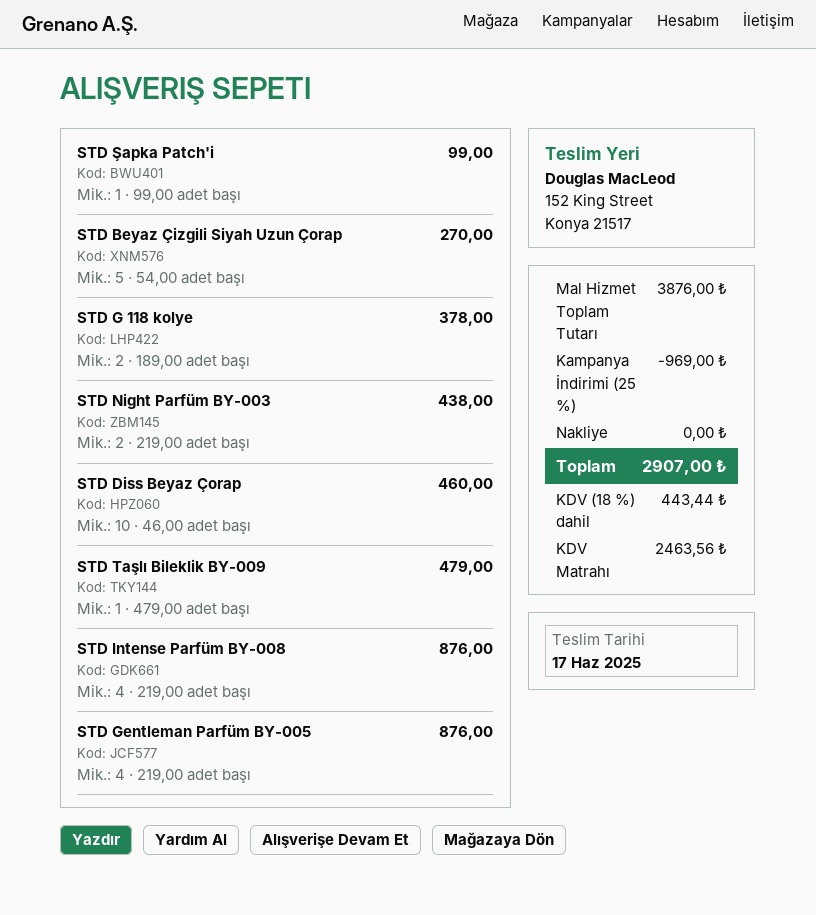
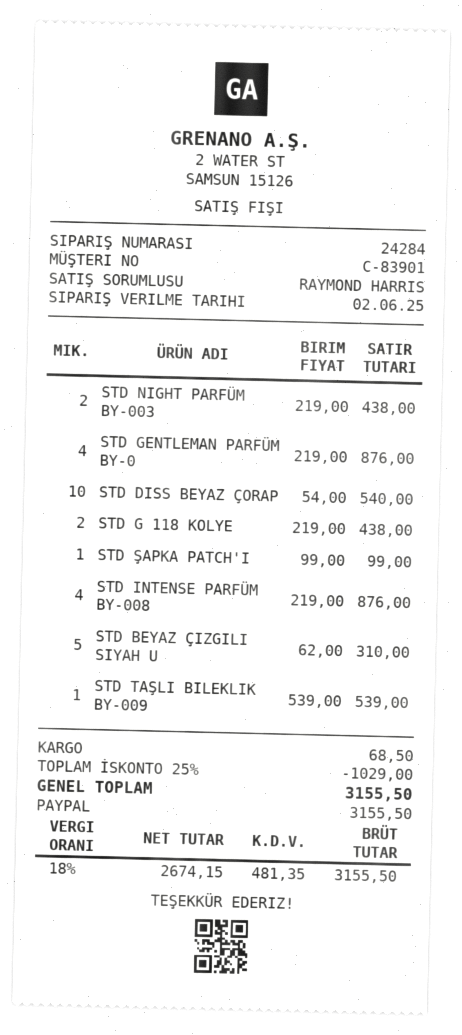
STD Beyaz Çizgili Siyah Uzun Çorap: 5 x 54.00 = 270.00 -> 5 x 62.00 = 310.00
STD G 118 kolye: 2 x 189.00 = 378.00 -> 2 x 219.00 = 438.00
STD Diss Beyaz Çorap: 10 x 46.00 = 460.00 -> 10 x 54.00 = 540.00
STD Taşlı Bileklik BY-009: 1 x 479.00 = 479.00 -> 1 x 539.00 = 539.00
discount: 25% = 969.00 -> 25% = 1029.00
shipping: 0.00 -> 68.50
net: 2463.56 -> 2674.15
tax: 18% = 443.44 -> 18% = 481.35
total: 2907.00 -> 3155.50

